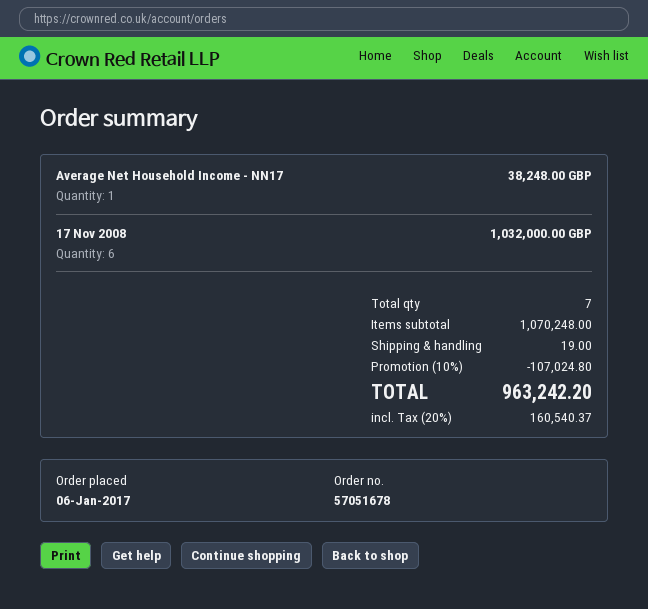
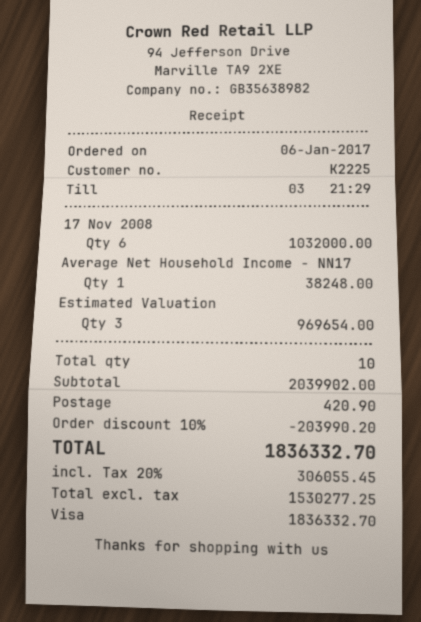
Estimated Valuation: none -> 3 for 969654.00
total quantity: 7 -> 10
subtotal: 1070248.00 -> 2039902.00
discount: 10% = 107024.80 -> 10% = 203990.20
shipping: 19.00 -> 420.90
tax: 20% = 160540.37 -> 20% = 306055.45
total: 963242.20 -> 1836332.70

